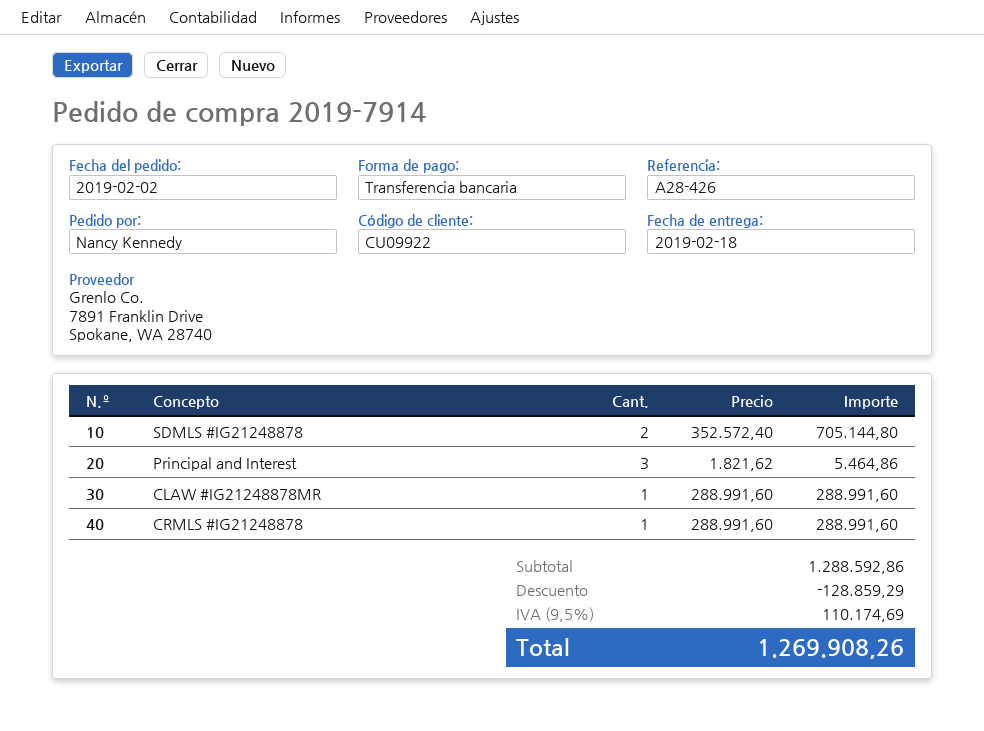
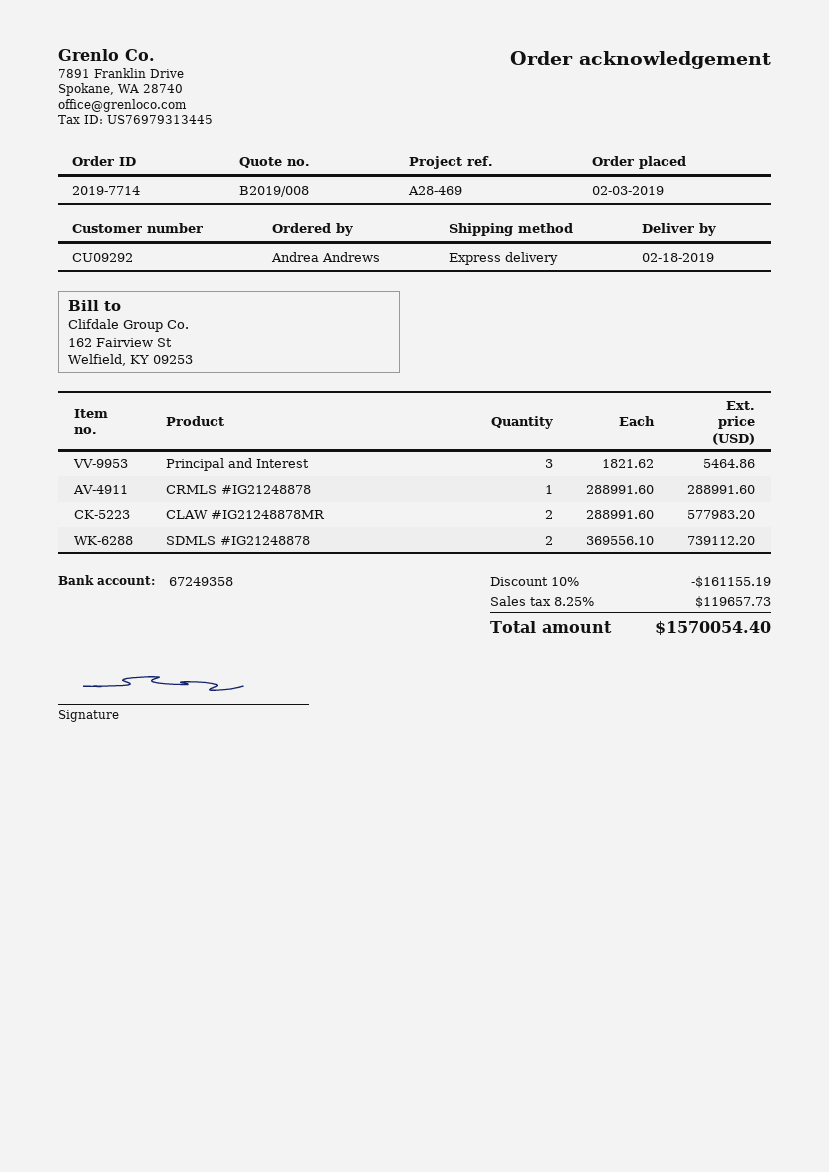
order number: 2019-7914 -> 2019-7714
order date: 2019-02-02 -> 2019-02-03
customer number: CU09922 -> CU09292
reference: A28-426 -> A28-469
ordered by: Nancy Kennedy -> Andrea Andrews
SDMLS #IG21248878: 2 x 352572.40 = 705144.80 -> 2 x 369556.10 = 739112.20
CLAW #IG21248878MR: 1 x 288991.60 = 288991.60 -> 2 x 288991.60 = 577983.20
discount: 128859.29 -> 161155.19
tax: 9.5% = 110174.69 -> 8.25% = 119657.73
total: 1269908.26 -> 1570054.40

